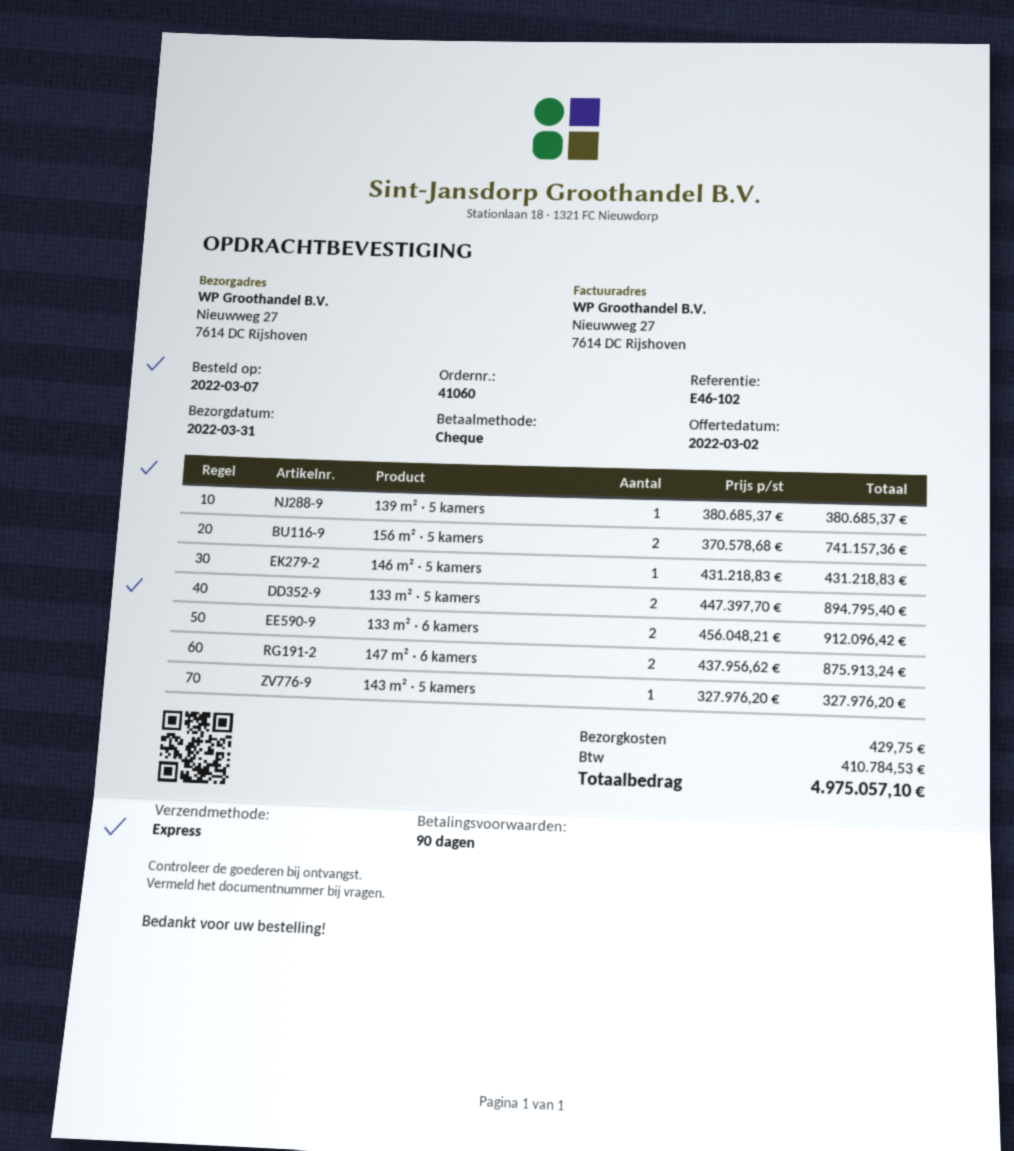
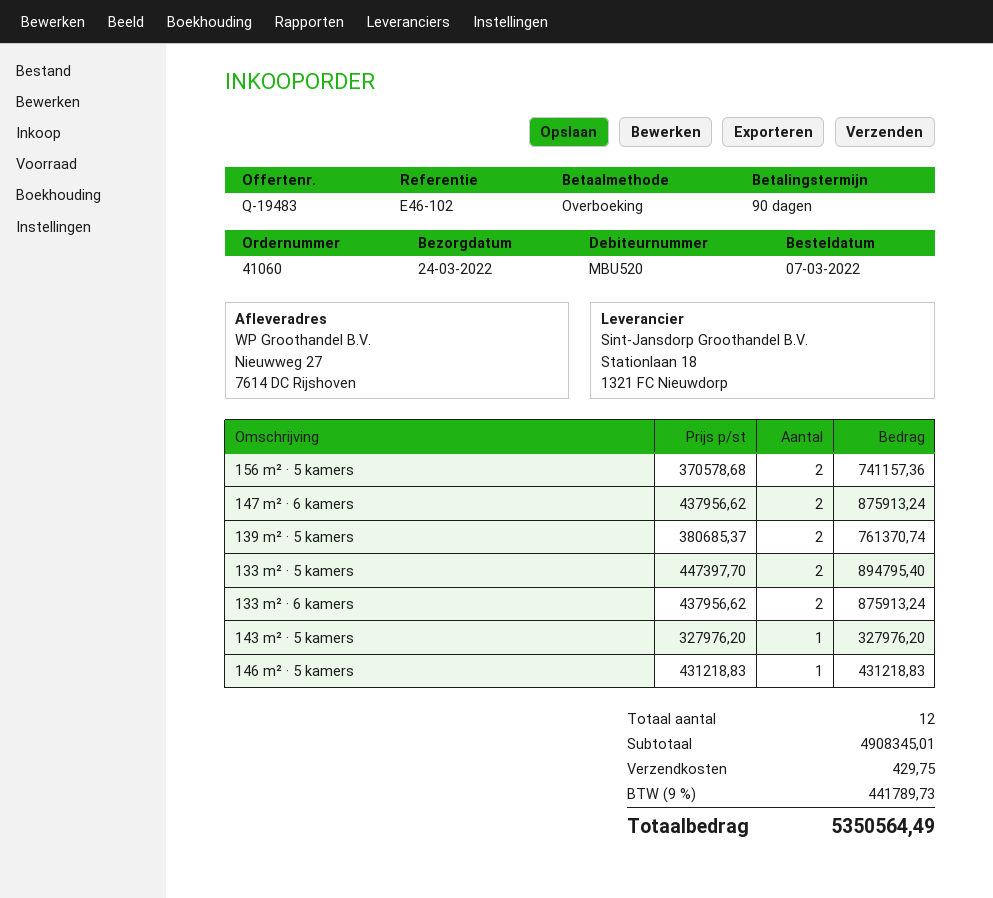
delivery date: 2022-03-31 -> 2022-03-24
payment method: cheque -> bank transfer
139 m² · 5 kamers: 1 x 380685.37 = 380685.37 -> 2 x 380685.37 = 761370.74
133 m² · 6 kamers: 2 x 456048.21 = 912096.42 -> 2 x 437956.62 = 875913.24
tax: 410784.53 -> 441789.73
total: 4975057.10 -> 5350564.49

